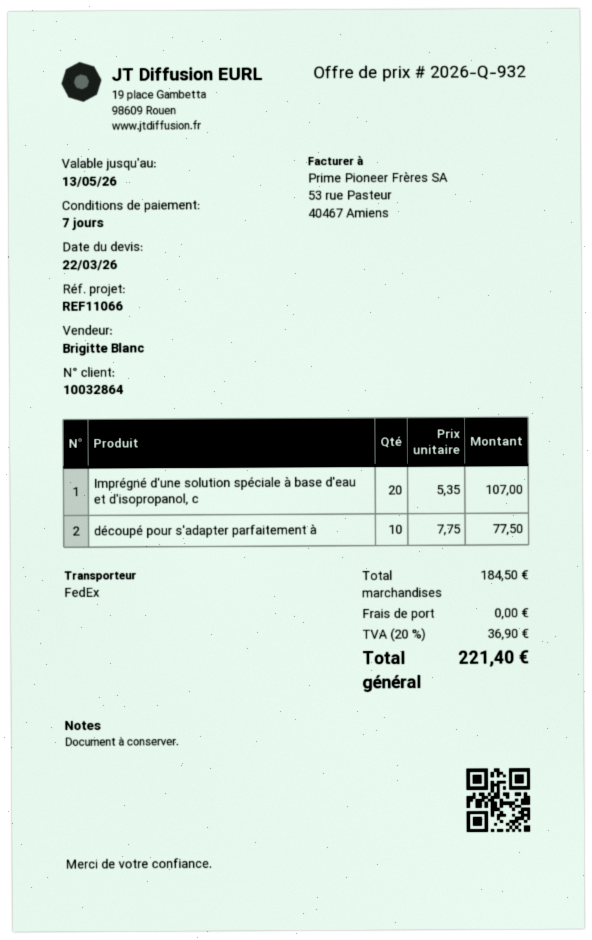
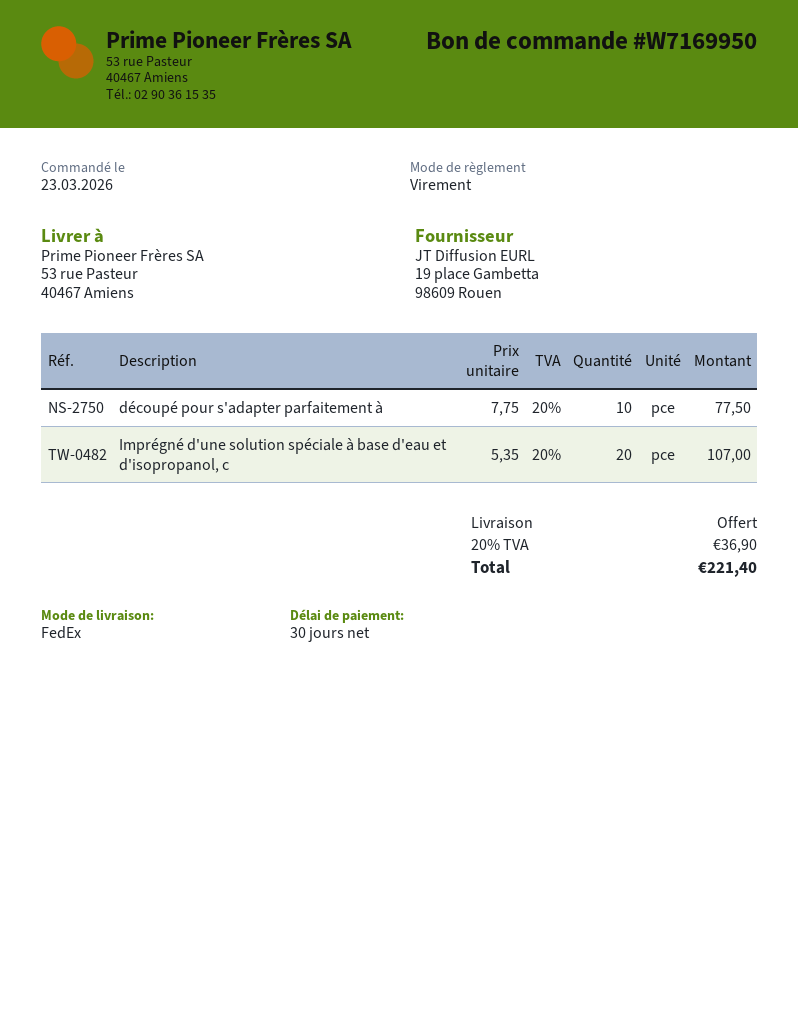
payment terms: 7 days -> 30 days

